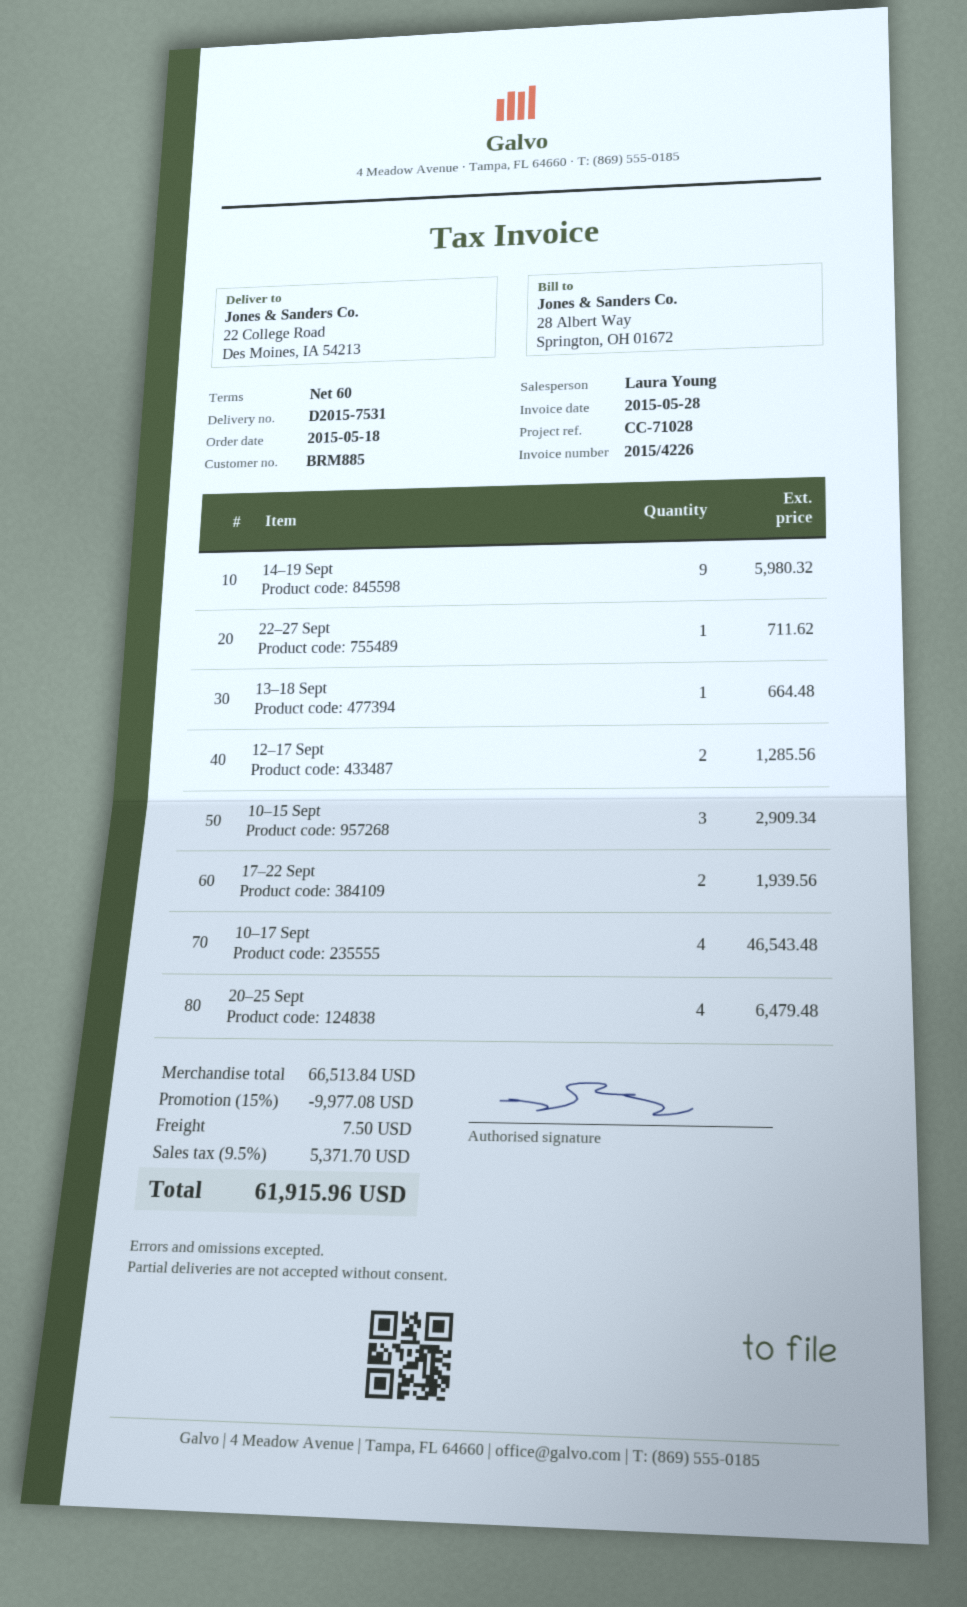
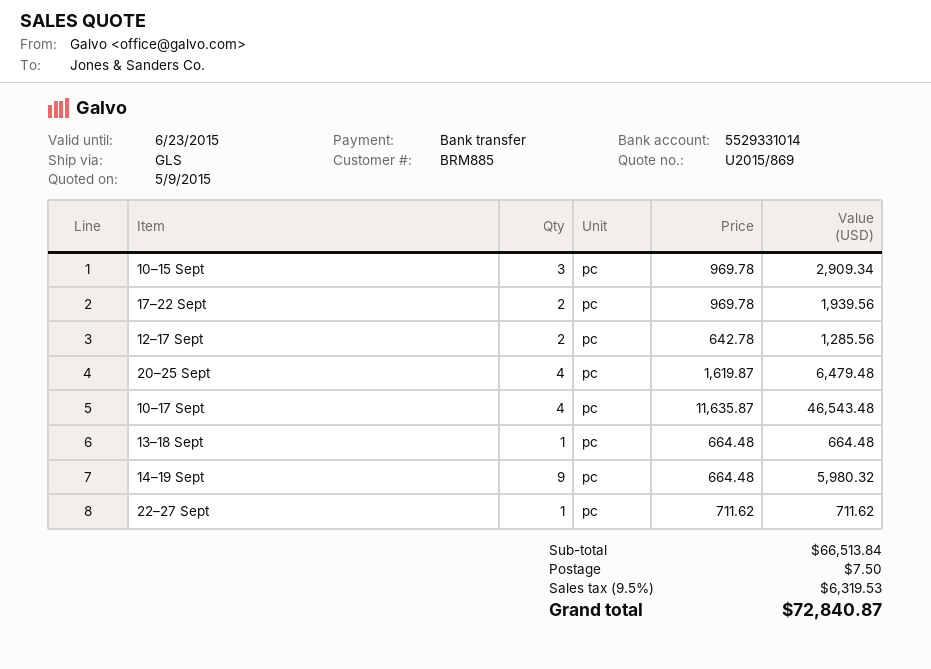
discount: 15% = 9977.08 -> none
tax: 9.5% = 5371.70 -> 9.5% = 6319.53
total: 61915.96 -> 72840.87

